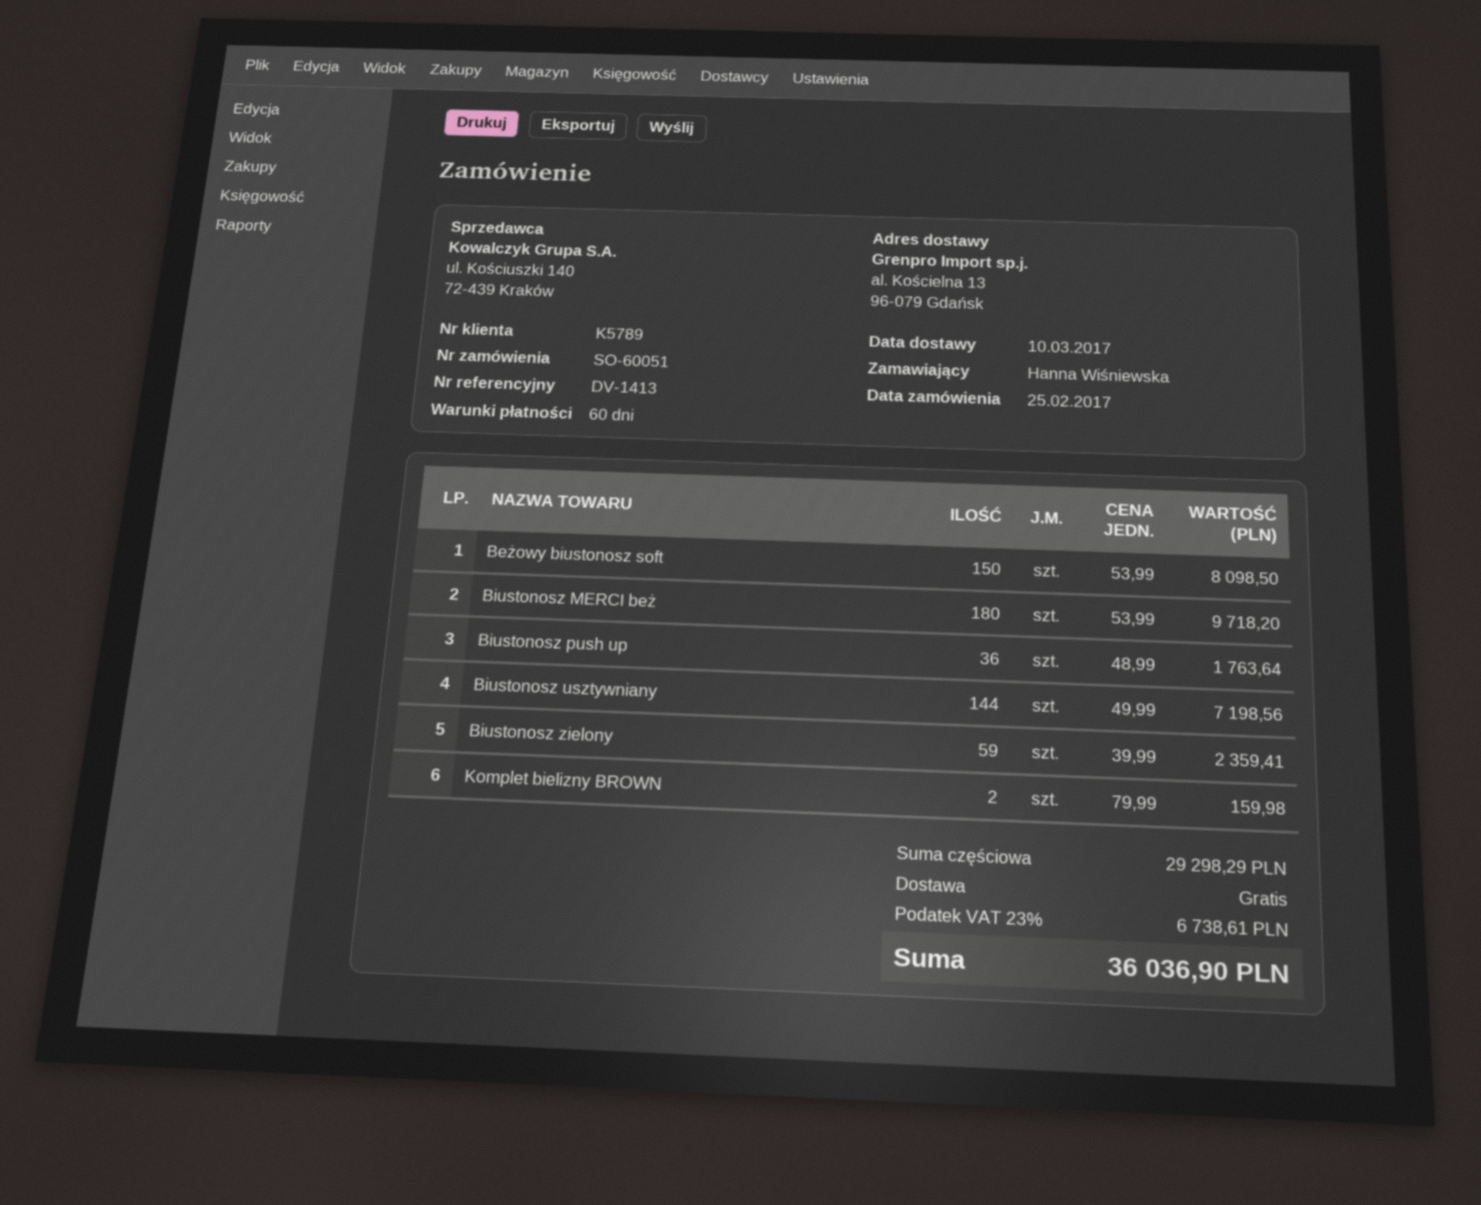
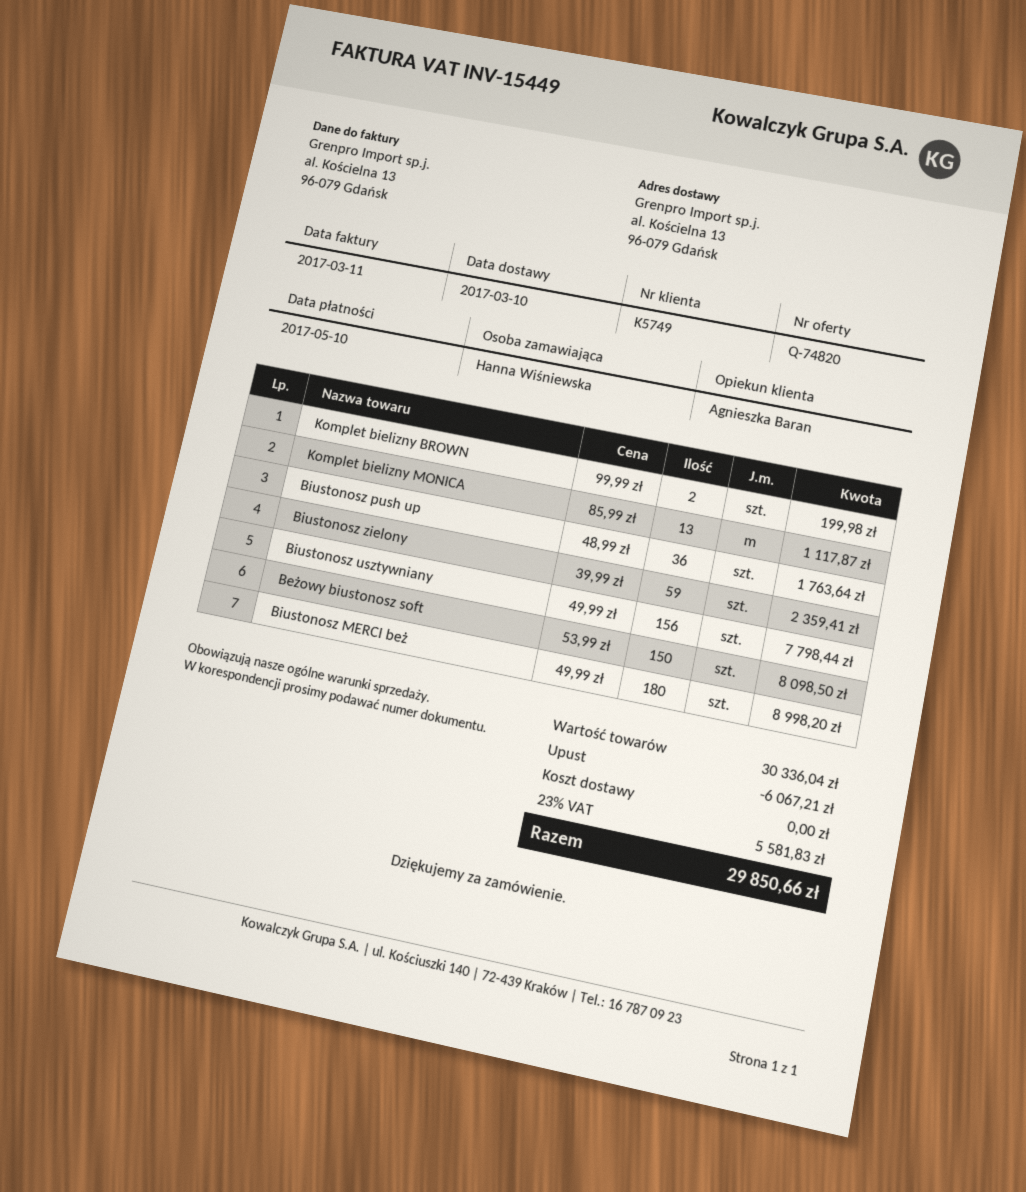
customer number: K5789 -> K5749
Biustonosz MERCI beż: 180 x 53.99 = 9718.20 -> 180 x 49.99 = 8998.20
Biustonosz usztywniany: 144 x 49.99 = 7198.56 -> 156 x 49.99 = 7798.44
Komplet bielizny BROWN: 2 x 79.99 = 159.98 -> 2 x 99.99 = 199.98
Komplet bielizny MONICA: none -> 13 x 85.99 = 1117.87
subtotal: 29298.29 -> 30336.04
discount: none -> 6067.21
tax: 23% = 6738.61 -> 23% = 5581.83
total: 36036.90 -> 29850.66

